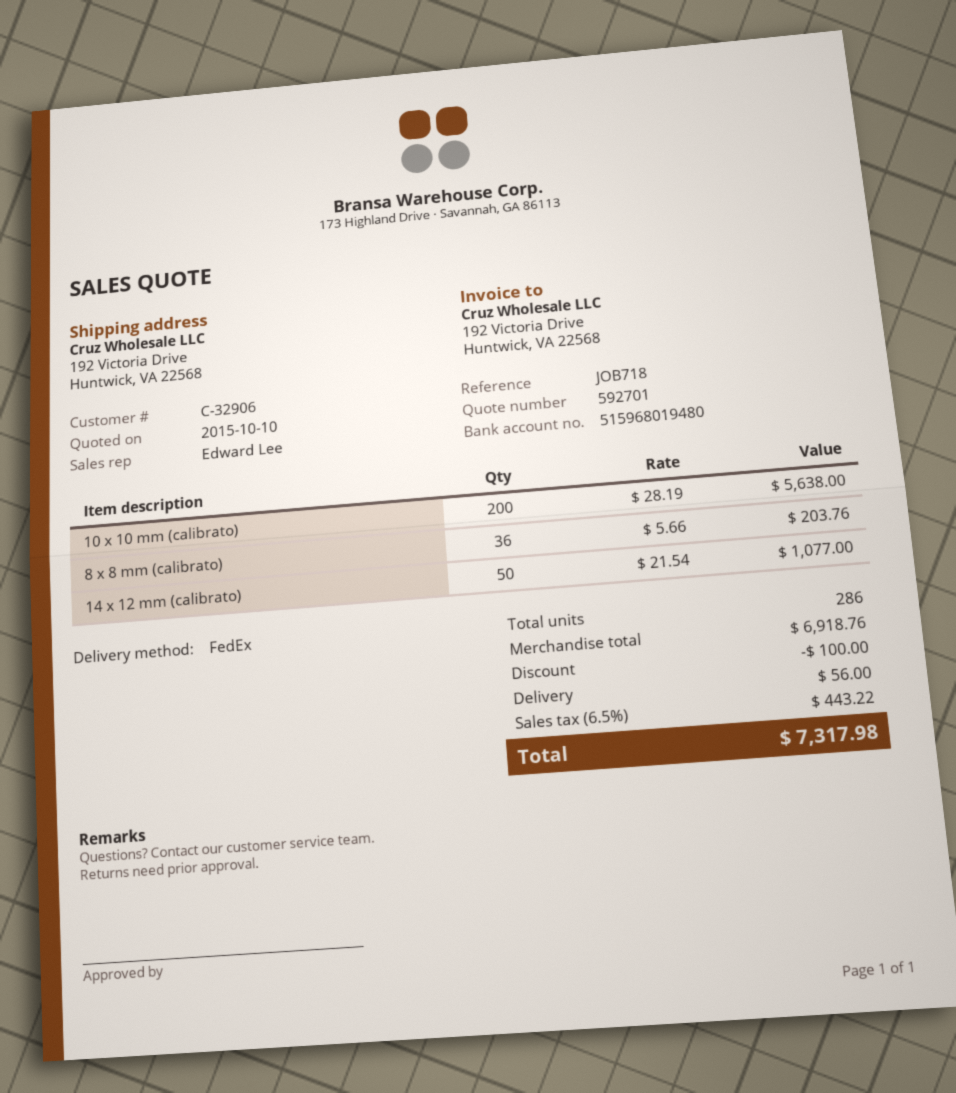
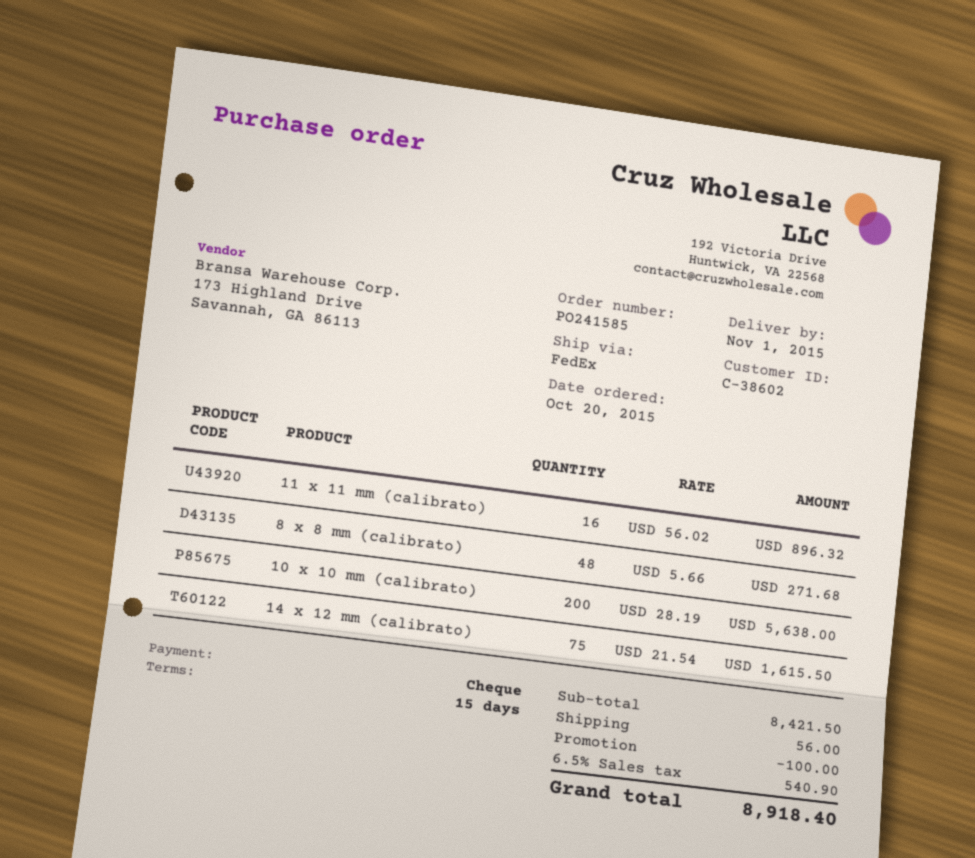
customer number: C-32906 -> C-38602
8 x 8 mm (calibrato): 36 x 5.66 = 203.76 -> 48 x 5.66 = 271.68
14 x 12 mm (calibrato): 50 x 21.54 = 1077.00 -> 75 x 21.54 = 1615.50
11 x 11 mm (calibrato): none -> 16 x 56.02 = 896.32
subtotal: 6918.76 -> 8421.50
tax: 6.5% = 443.22 -> 6.5% = 540.90
total: 7317.98 -> 8918.40

